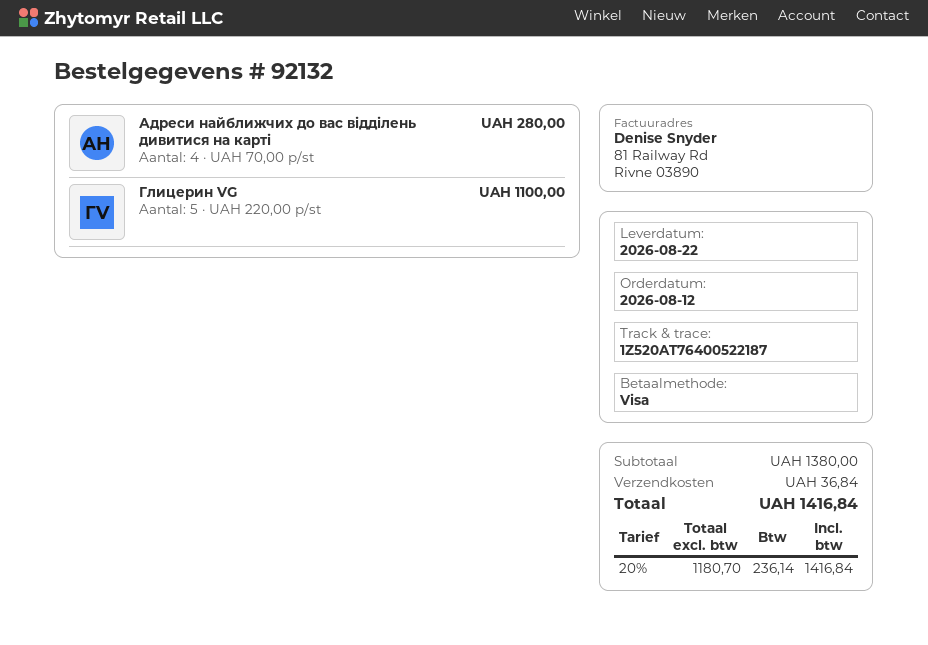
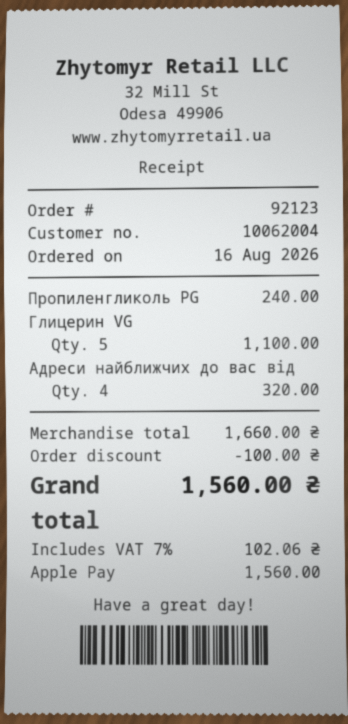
order number: 92132 -> 92123
order date: 2026-08-12 -> 2026-08-16
payment method: Visa -> Apple Pay
Адреси найближчих до вас відділень дивитися на карті: 4 for 280.00 -> 4 for 320.00
Пропиленгликоль PG: none -> 1 for 240.00
subtotal: 1380.00 -> 1660.00
discount: none -> 100.00
shipping: 36.84 -> none
tax: 20% = 236.14 -> 7% = 102.06
total: 1416.84 -> 1560.00

